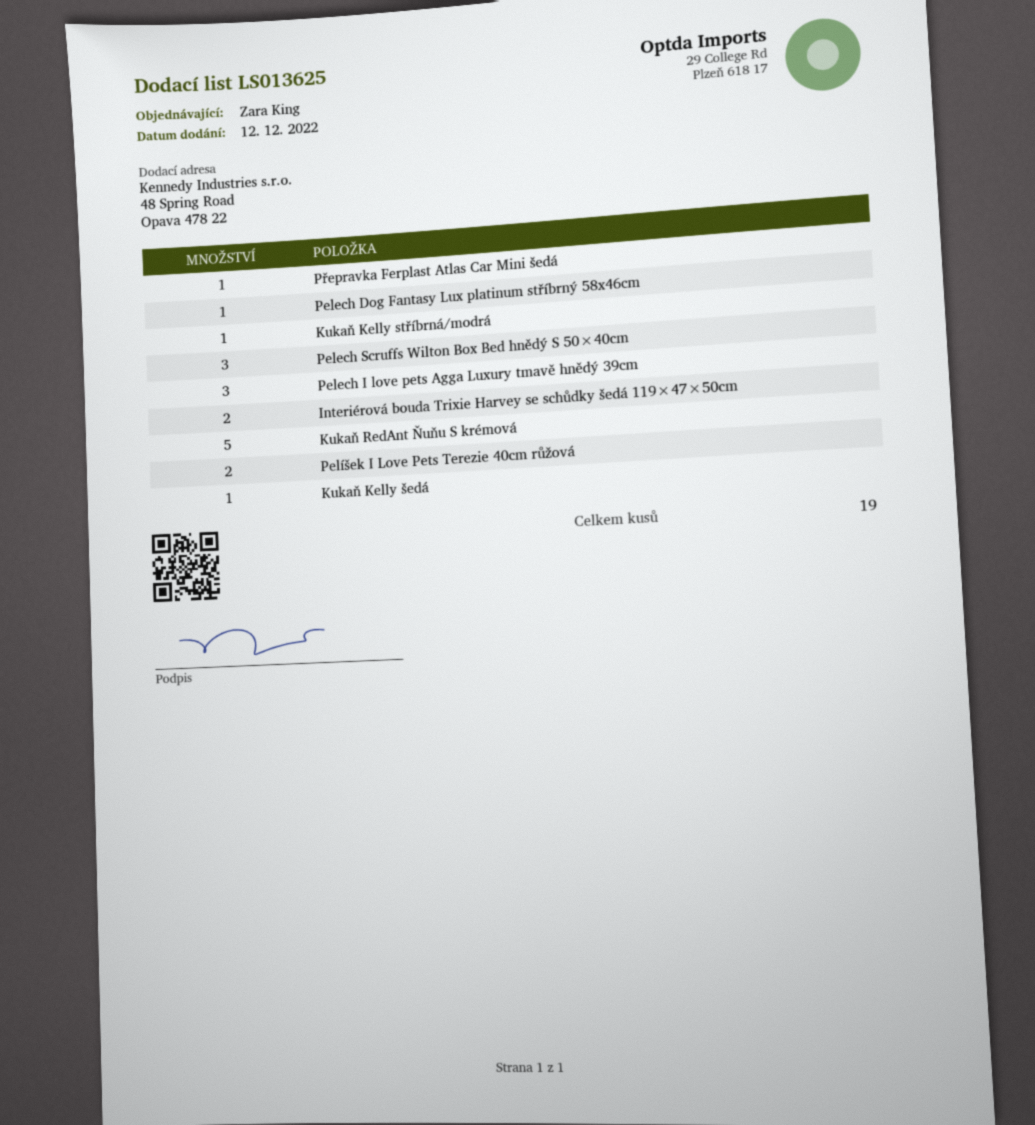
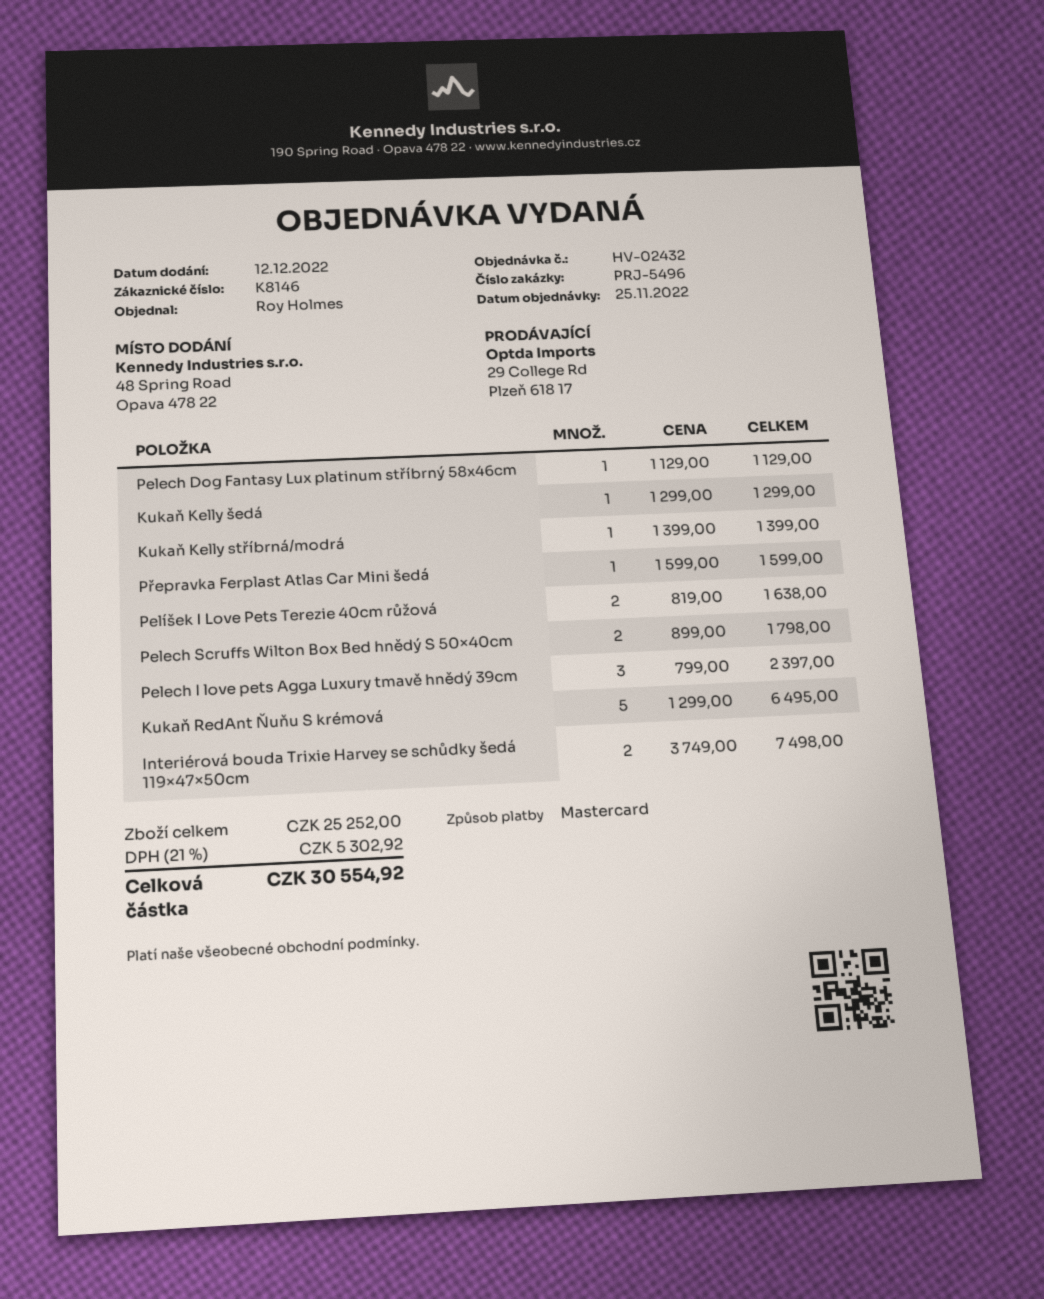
ordered by: Zara King -> Roy Holmes
Pelech Scruffs Wilton Box Bed hnědý S 50×40cm: 3 -> 2

